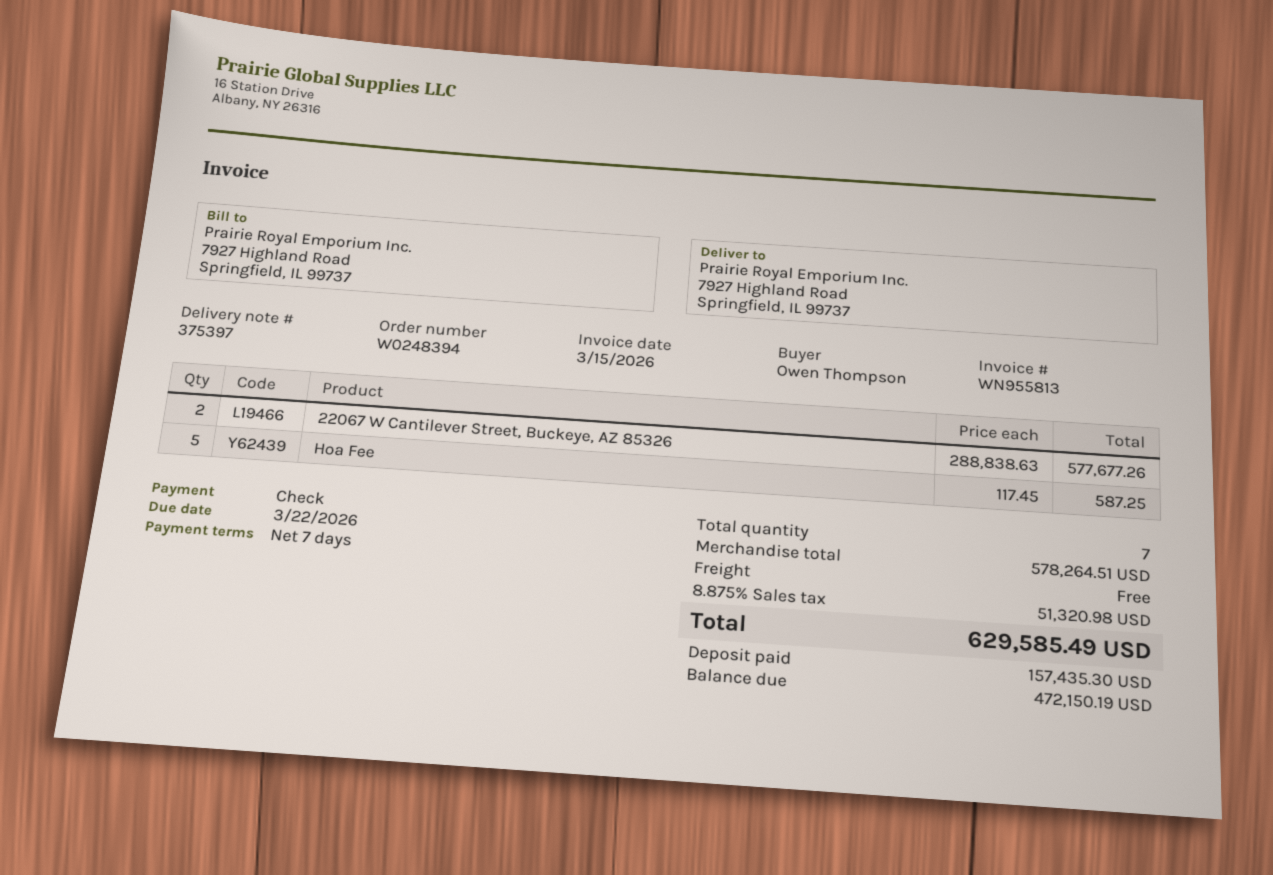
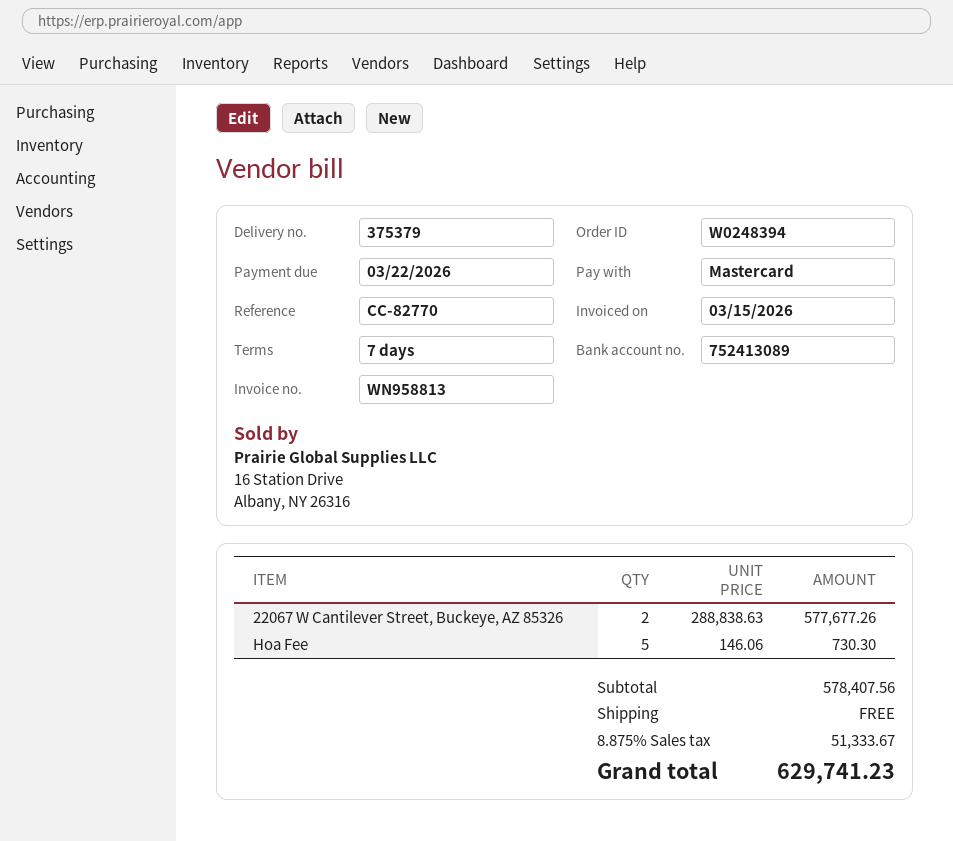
delivery note number: 375397 -> 375379
invoice number: WN955813 -> WN958813
payment method: cheque -> Mastercard
Hoa Fee: 5 x 117.45 = 587.25 -> 5 x 146.06 = 730.30
subtotal: 578264.51 -> 578407.56
tax: 8.875% = 51320.98 -> 8.875% = 51333.67
total: 629585.49 -> 629741.23

